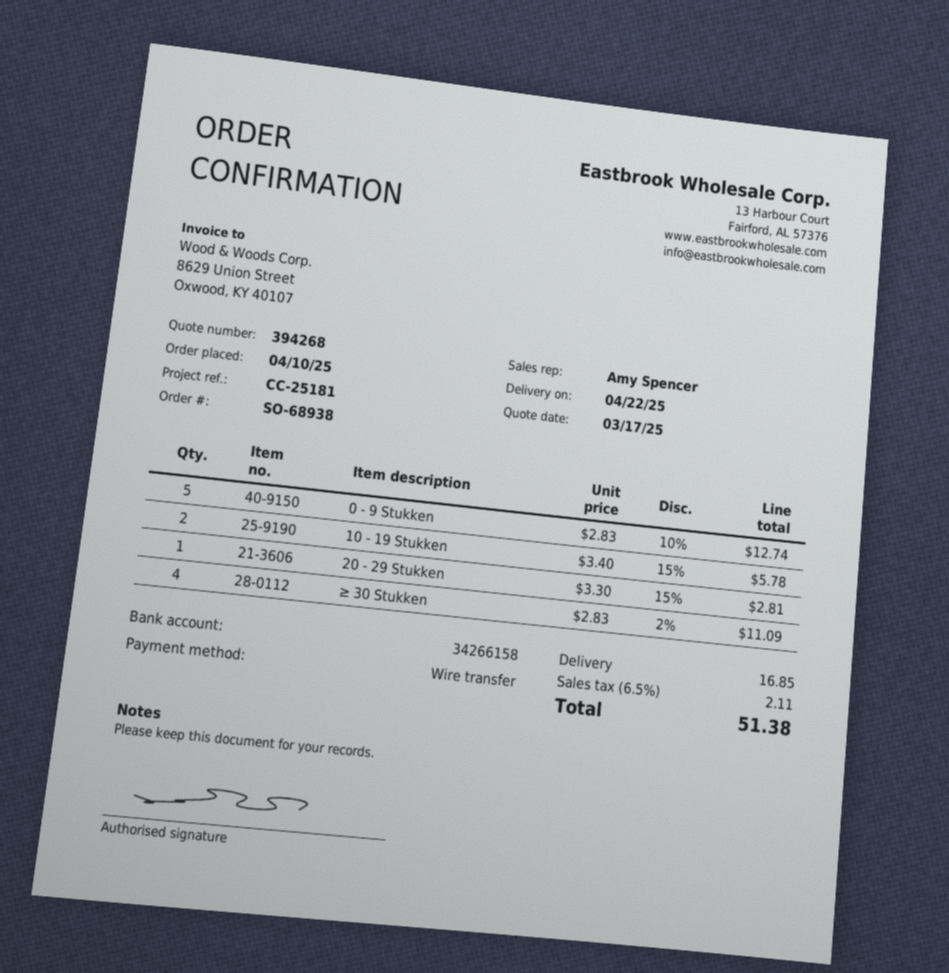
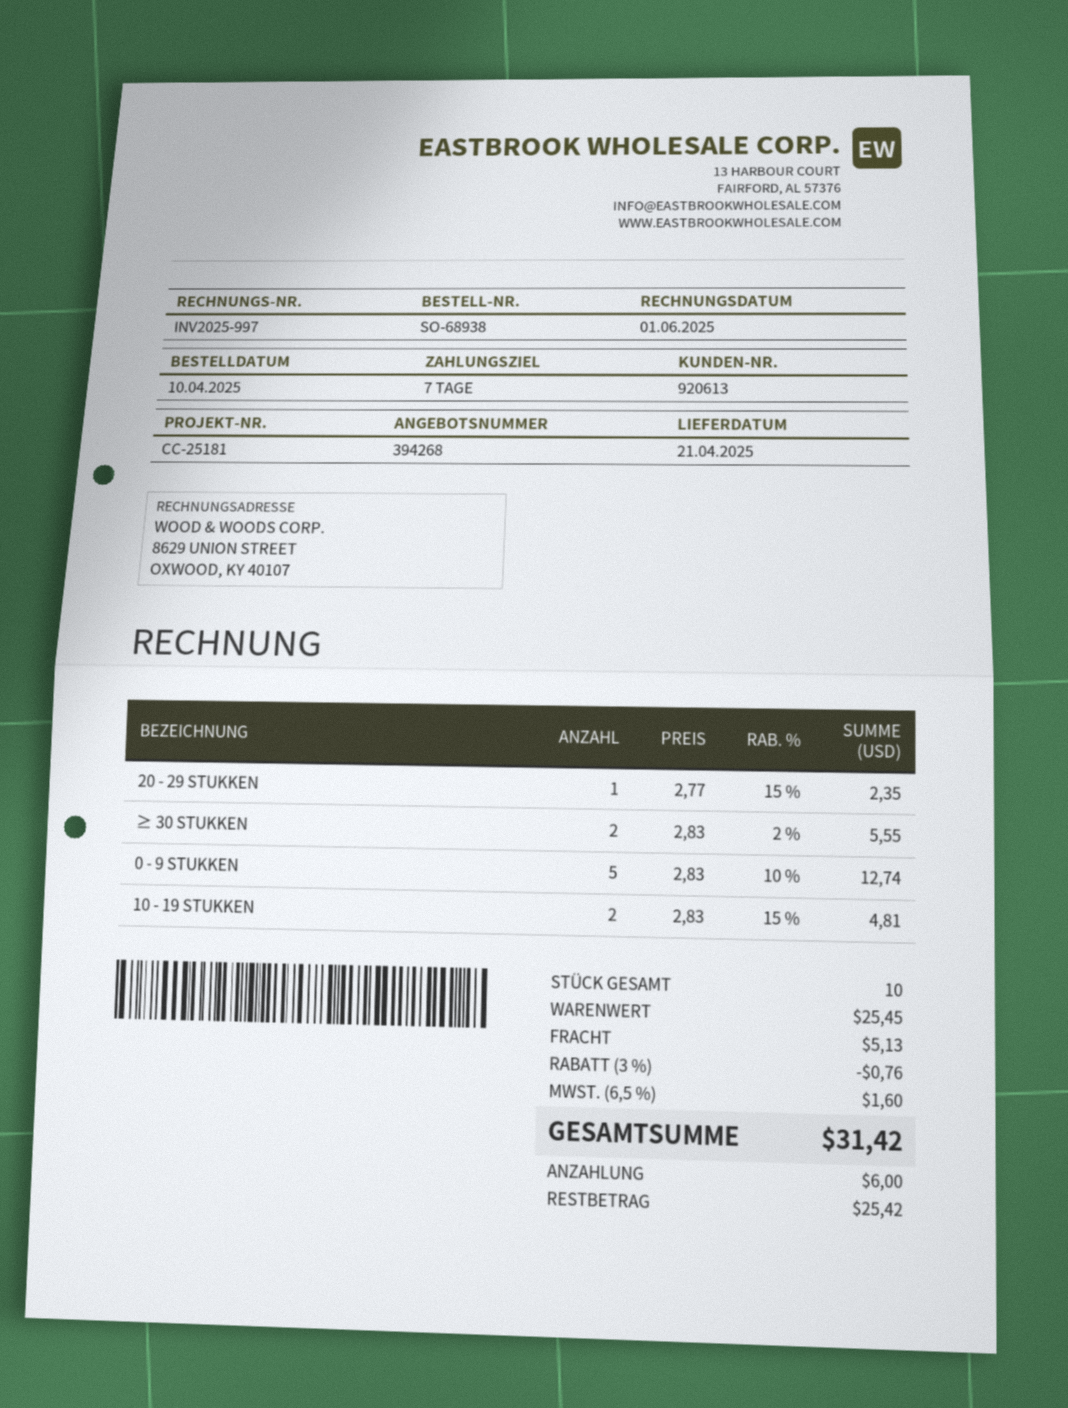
delivery date: 2025-04-22 -> 2025-04-21
10 - 19 Stukken: 2 x 3.40 - 15% = 5.78 -> 2 x 2.83 - 15% = 4.81
20 - 29 Stukken: 1 x 3.30 - 15% = 2.81 -> 1 x 2.77 - 15% = 2.35
≥ 30 Stukken: 4 x 2.83 - 2% = 11.09 -> 2 x 2.83 - 2% = 5.55
discount: none -> 3% = 0.76
shipping: 16.85 -> 5.13
tax: 6.5% = 2.11 -> 6.5% = 1.60
total: 51.38 -> 31.42

